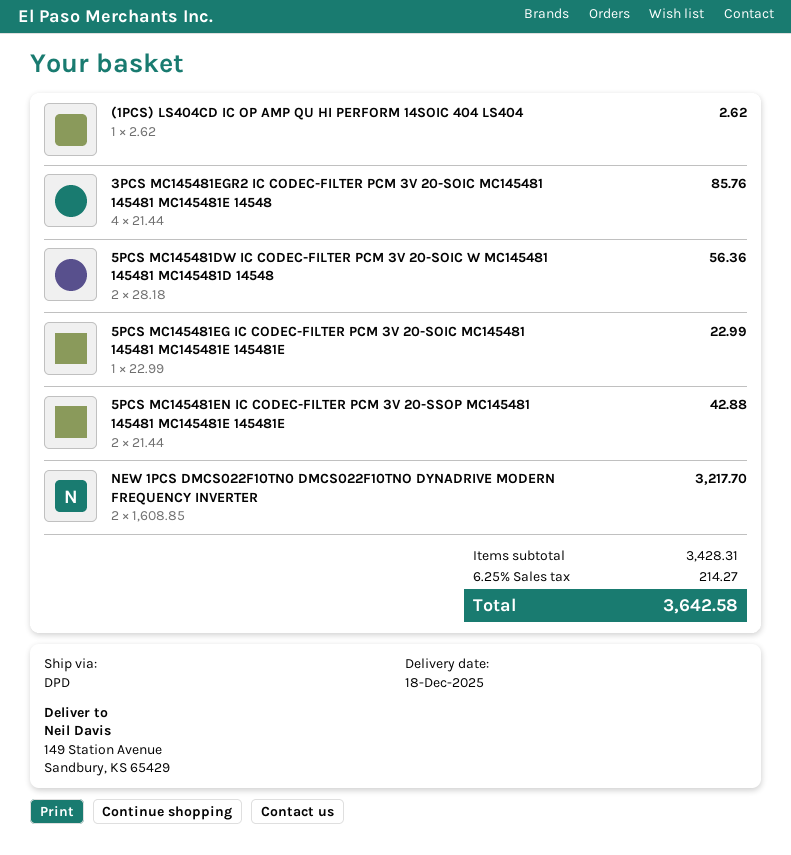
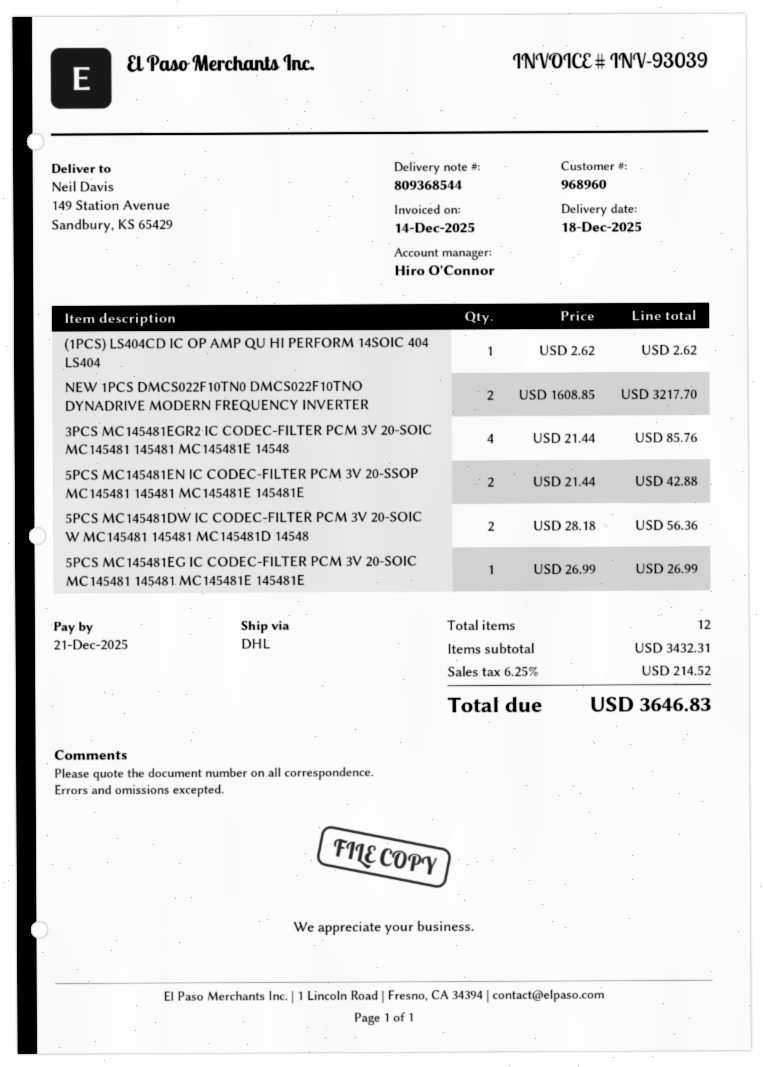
shipping method: DPD -> DHL
5PCS MC145481EG IC CODEC-FILTER PCM 3V 20-SOIC MC145481 145481 MC145481E 145481E: 1 x 22.99 = 22.99 -> 1 x 26.99 = 26.99
subtotal: 3428.31 -> 3432.31
tax: 6.25% = 214.27 -> 6.25% = 214.52
total: 3642.58 -> 3646.83

